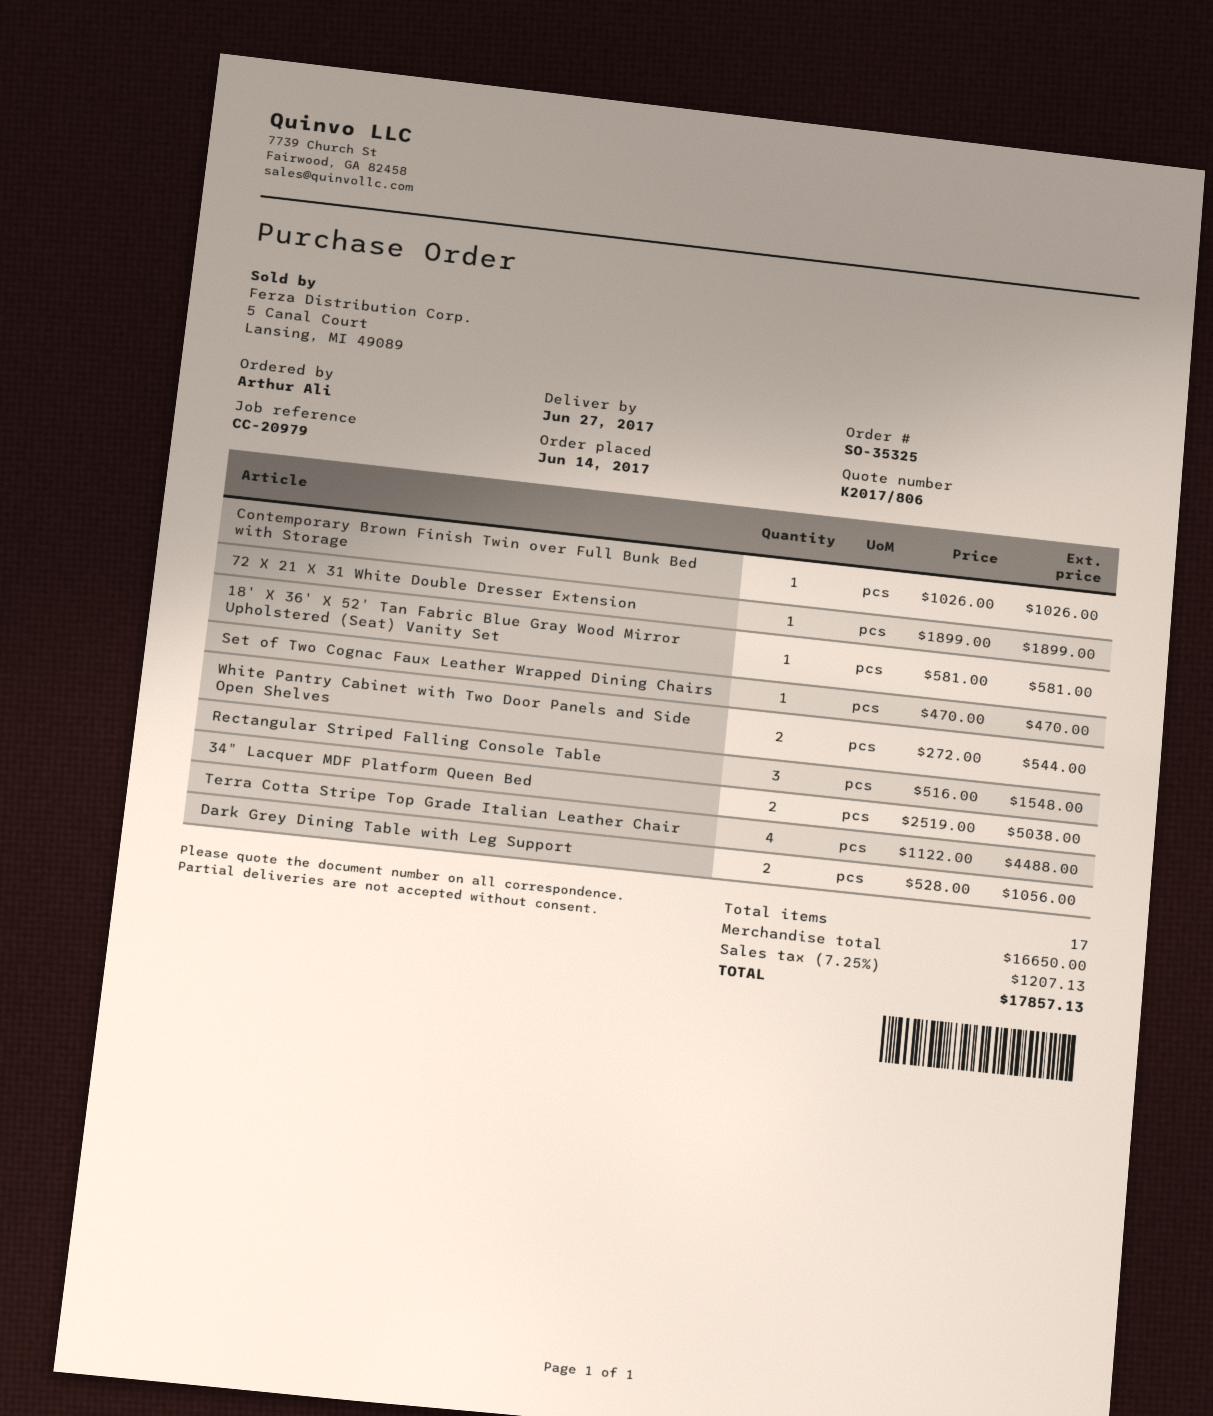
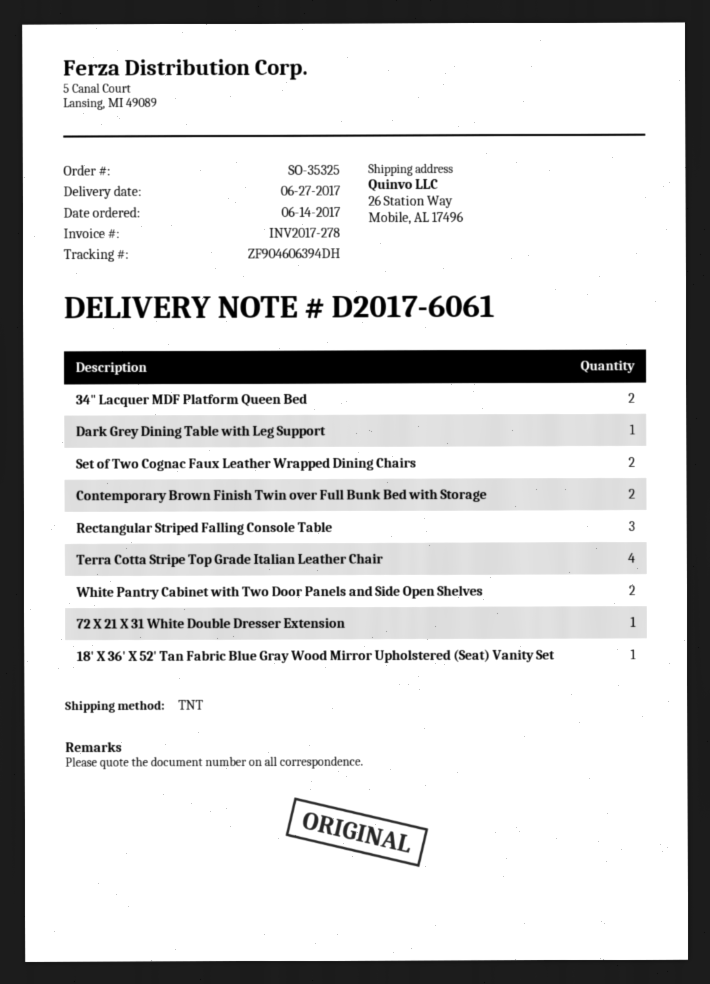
Contemporary Brown Finish Twin over Full Bunk Bed with Storage: 1 -> 2
Set of Two Cognac Faux Leather Wrapped Dining Chairs: 1 -> 2
Dark Grey Dining Table with Leg Support: 2 -> 1

